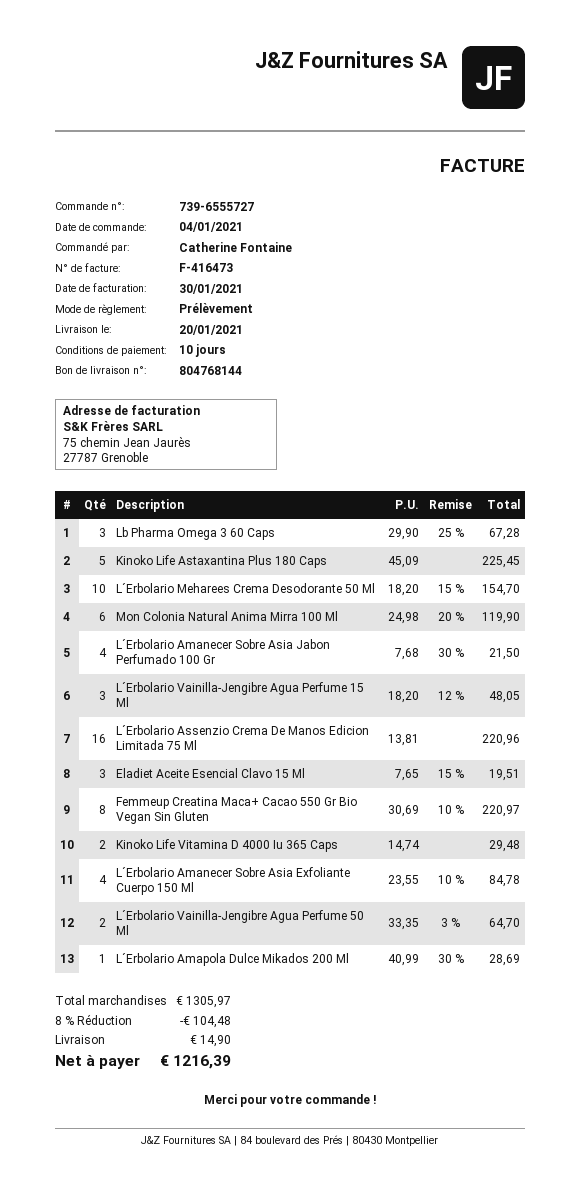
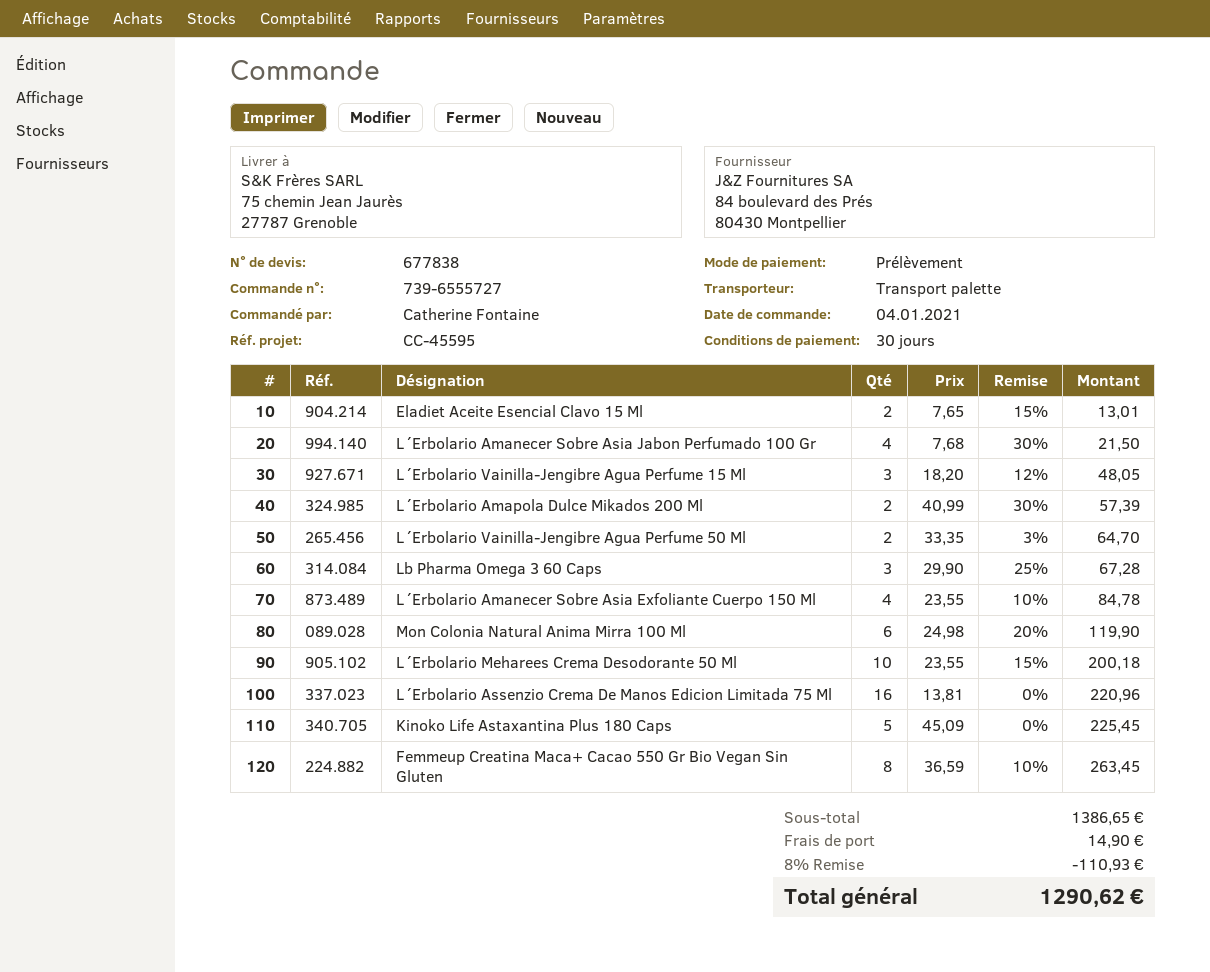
payment terms: 10 days -> 30 days
L´Erbolario Meharees Crema Desodorante 50 Ml: 10 x 18.20 - 15% = 154.70 -> 10 x 23.55 - 15% = 200.18
Eladiet Aceite Esencial Clavo 15 Ml: 3 x 7.65 - 15% = 19.51 -> 2 x 7.65 - 15% = 13.01
Femmeup Creatina Maca+ Cacao 550 Gr Bio Vegan Sin Gluten: 8 x 30.69 - 10% = 220.97 -> 8 x 36.59 - 10% = 263.45
Kinoko Life Vitamina D 4000 Iu 365 Caps: 2 x 14.74 = 29.48 -> none
L´Erbolario Amapola Dulce Mikados 200 Ml: 1 x 40.99 - 30% = 28.69 -> 2 x 40.99 - 30% = 57.39
subtotal: 1305.97 -> 1386.65
discount: 8% = 104.48 -> 8% = 110.93
total: 1216.39 -> 1290.62

